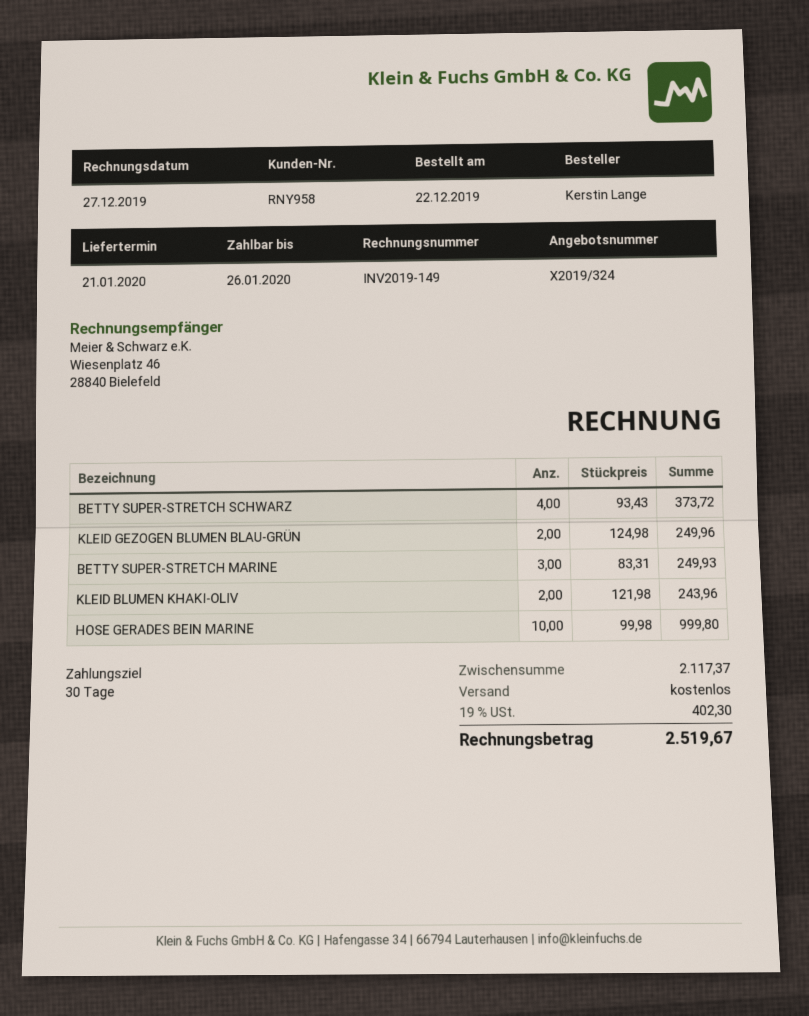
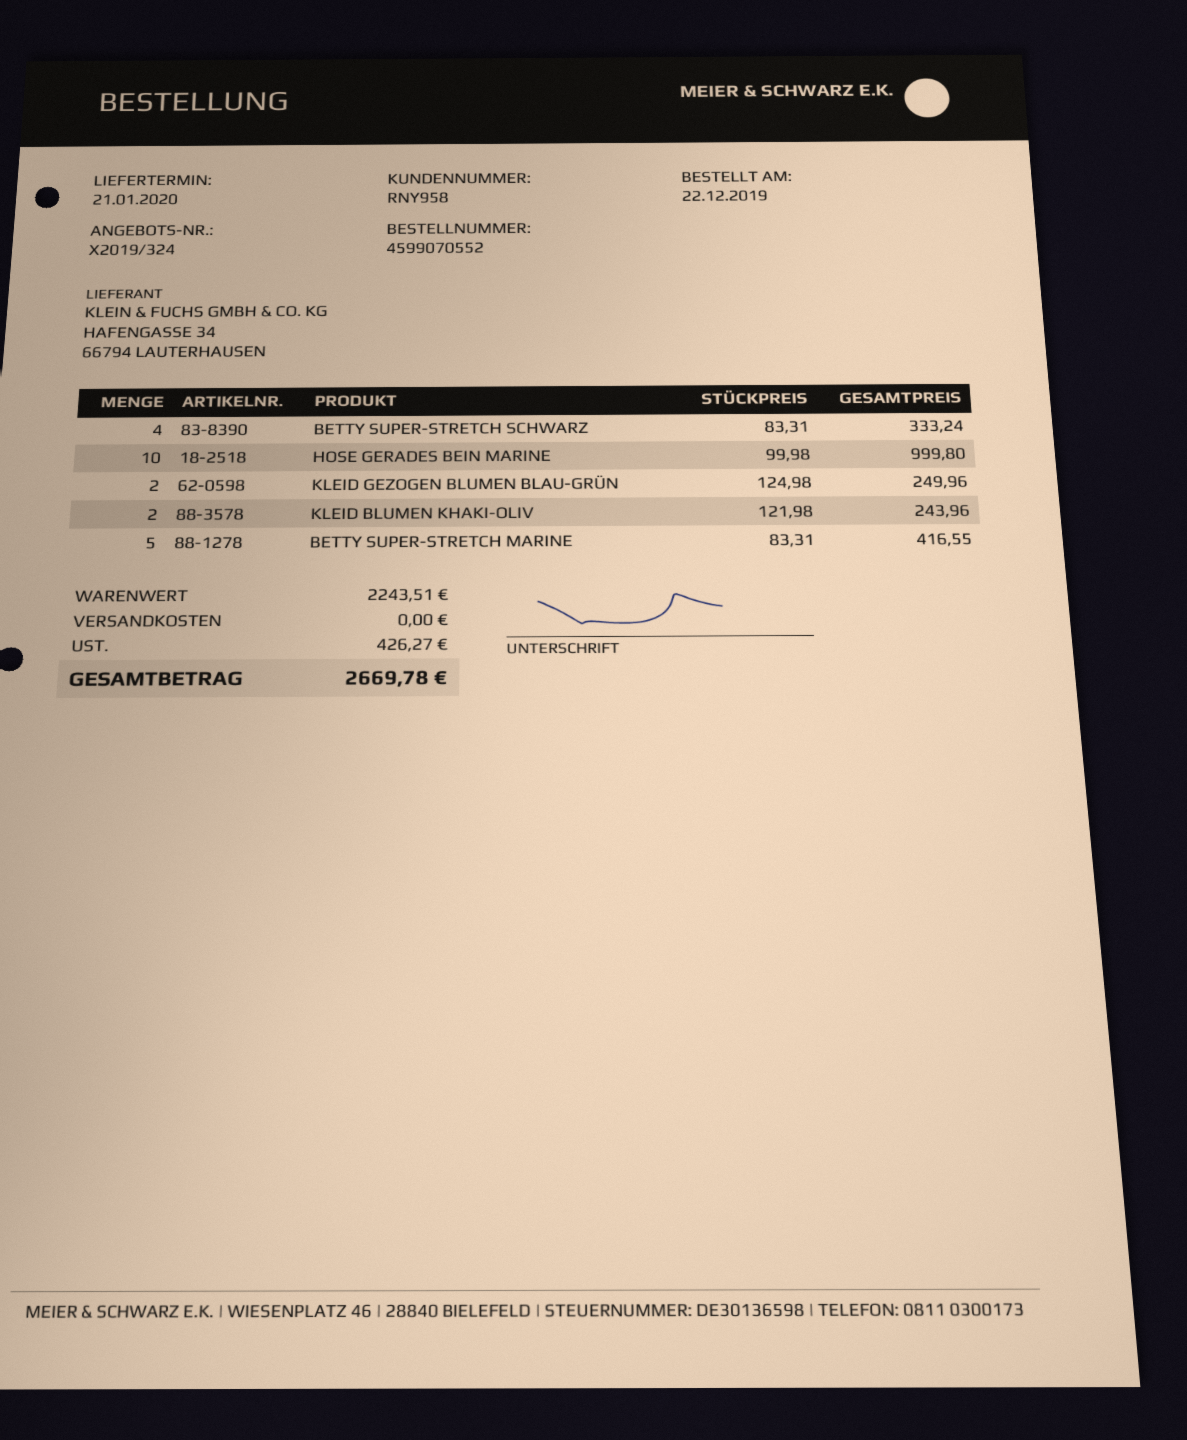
BETTY SUPER-STRETCH SCHWARZ: 4 x 93.43 = 373.72 -> 4 x 83.31 = 333.24
BETTY SUPER-STRETCH MARINE: 3 x 83.31 = 249.93 -> 5 x 83.31 = 416.55
subtotal: 2117.37 -> 2243.51
tax: 402.30 -> 426.27
total: 2519.67 -> 2669.78

